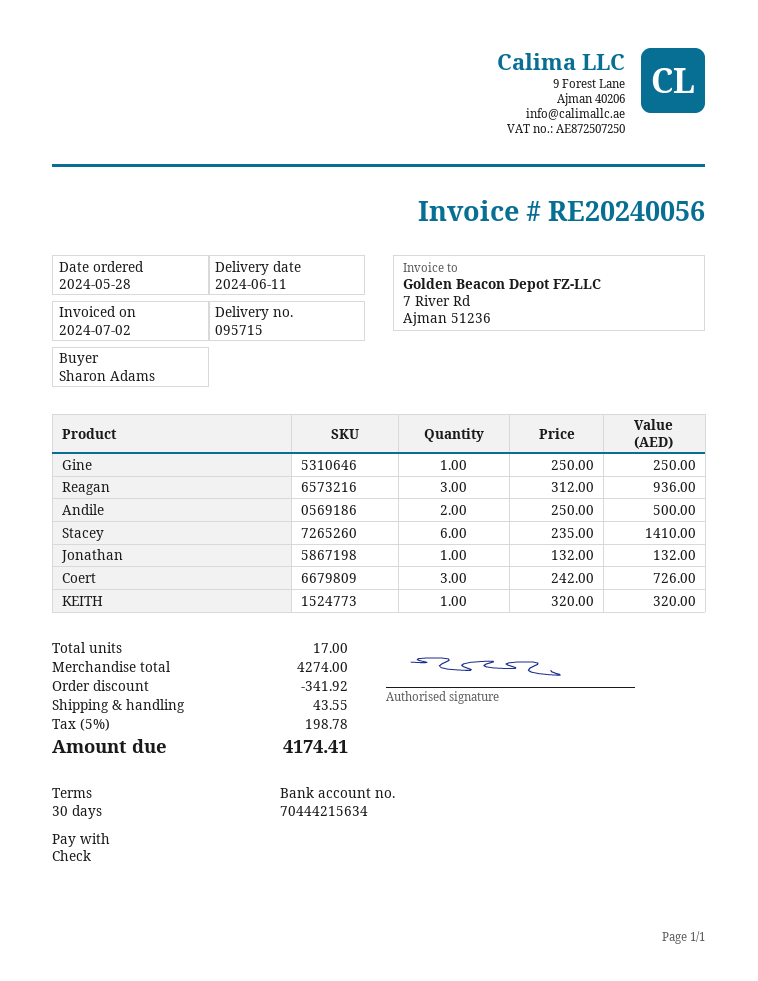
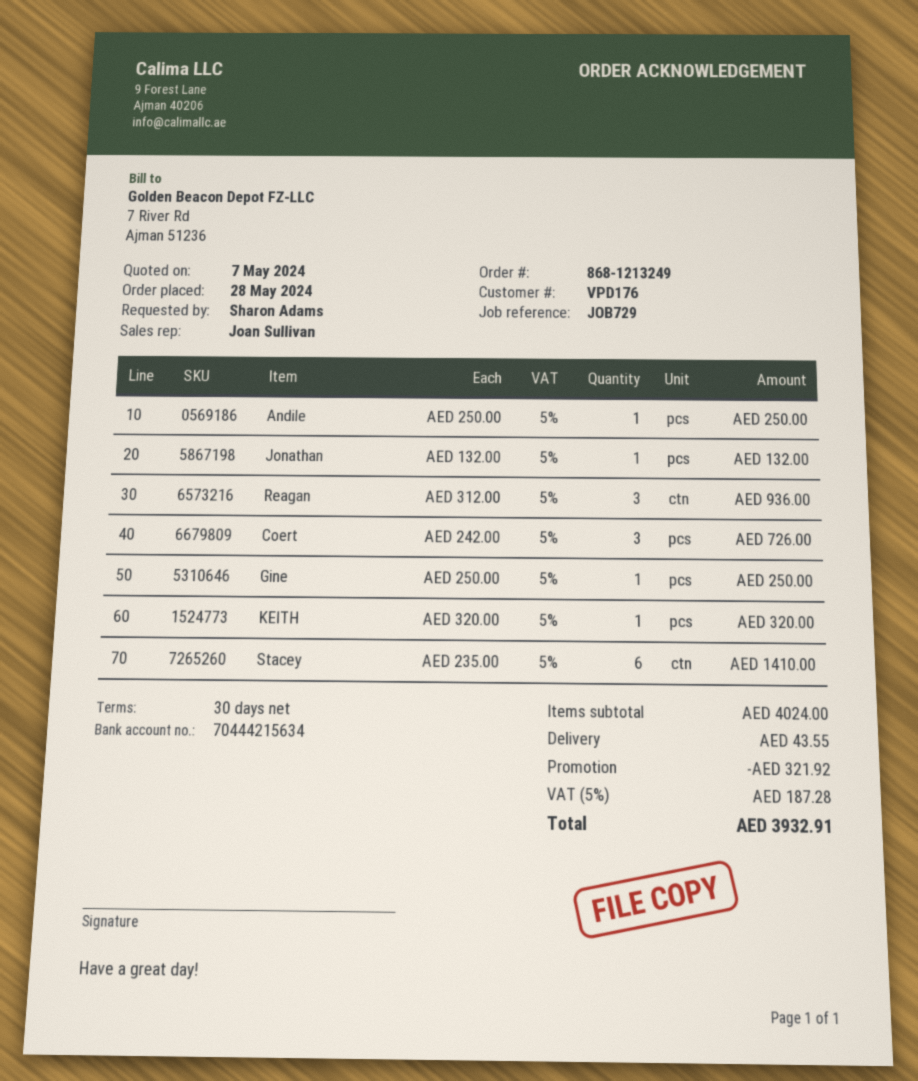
Andile: 2 x 250.00 = 500.00 -> 1 x 250.00 = 250.00
subtotal: 4274.00 -> 4024.00
discount: 341.92 -> 321.92
tax: 5% = 198.78 -> 5% = 187.28
total: 4174.41 -> 3932.91

